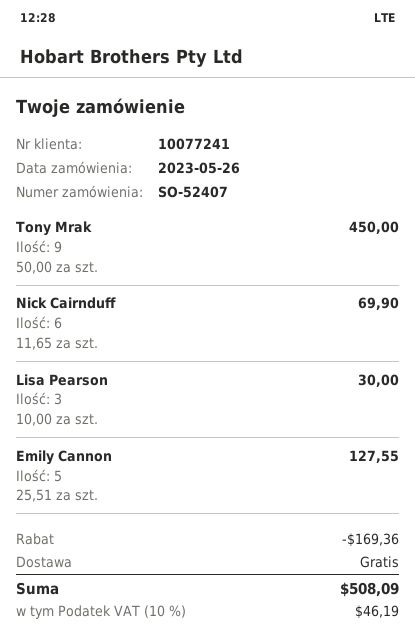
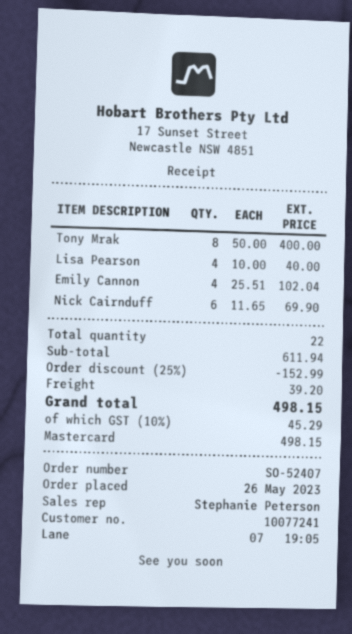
Tony Mrak: 9 x 50.00 = 450.00 -> 8 x 50.00 = 400.00
Lisa Pearson: 3 x 10.00 = 30.00 -> 4 x 10.00 = 40.00
Emily Cannon: 5 x 25.51 = 127.55 -> 4 x 25.51 = 102.04
discount: 169.36 -> 152.99
shipping: 0.00 -> 39.20
tax: 10% = 46.19 -> 10% = 45.29
total: 508.09 -> 498.15

